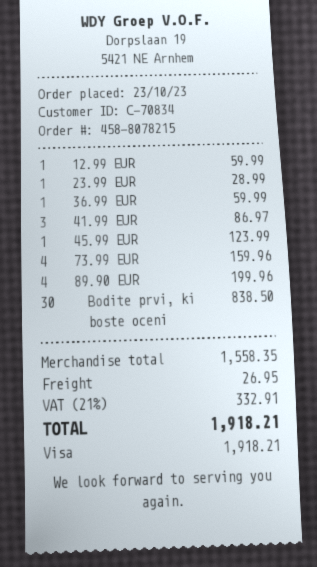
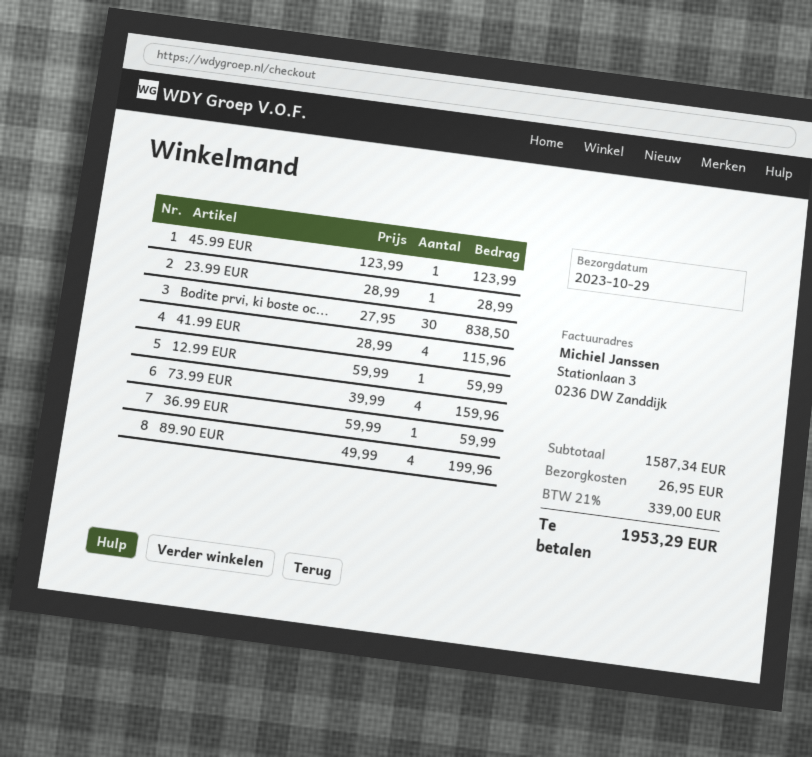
41.99 EUR: 3 for 86.97 -> 4 for 115.96
subtotal: 1558.35 -> 1587.34
tax: 21% = 332.91 -> 21% = 339.00
total: 1918.21 -> 1953.29

